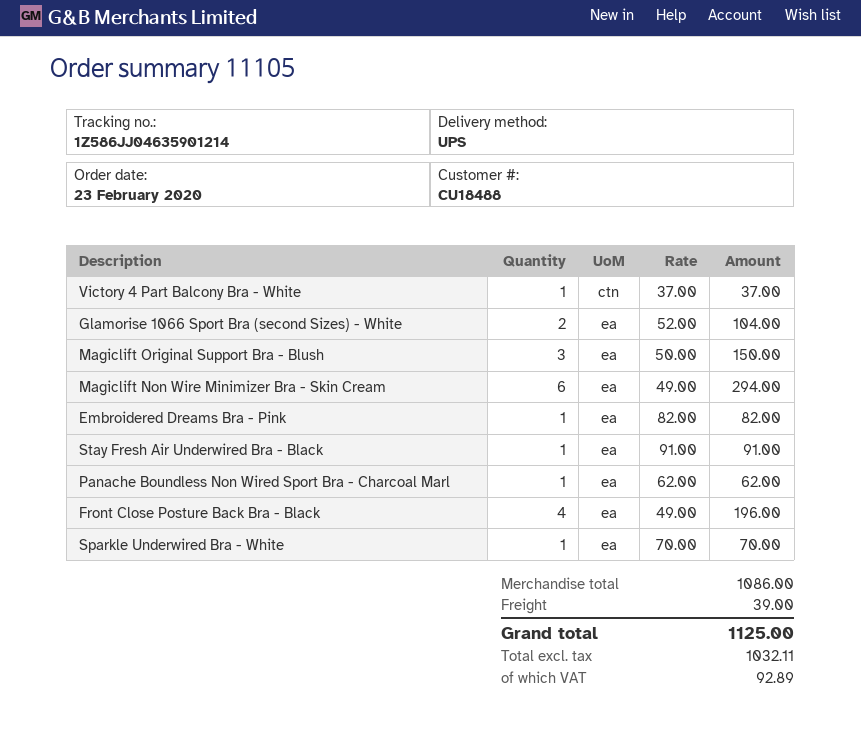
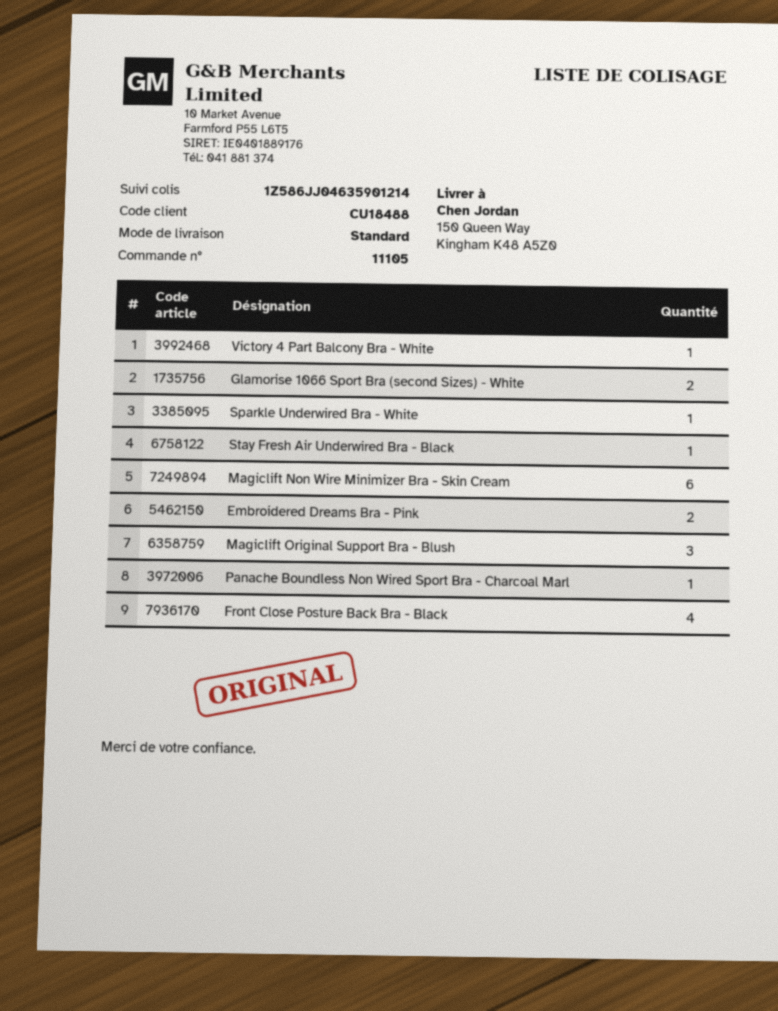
shipping method: UPS -> standard
Embroidered Dreams Bra - Pink: 1 -> 2

